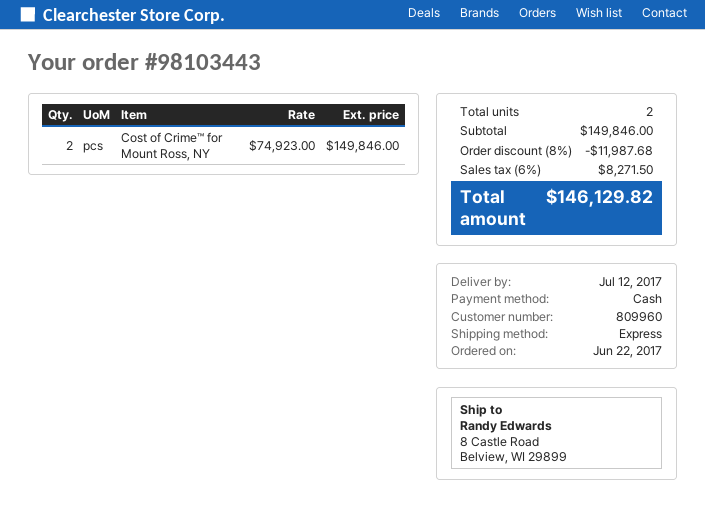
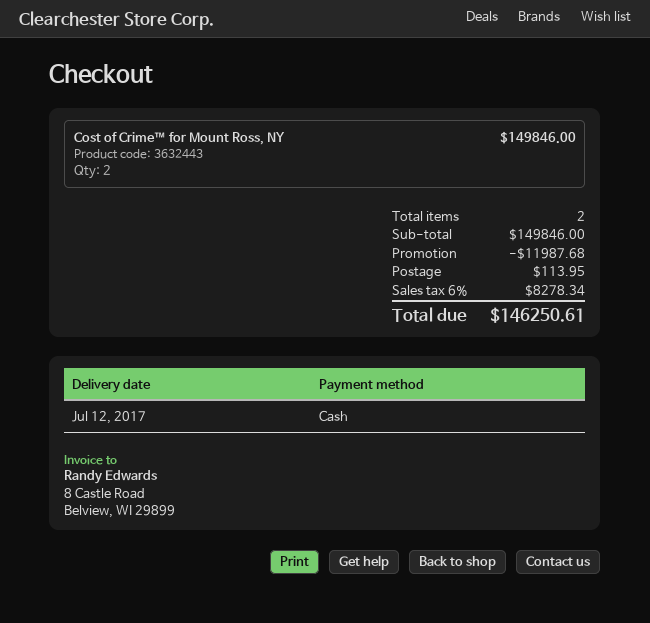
shipping: none -> 113.95
tax: 6% = 8271.50 -> 6% = 8278.34
total: 146129.82 -> 146250.61

